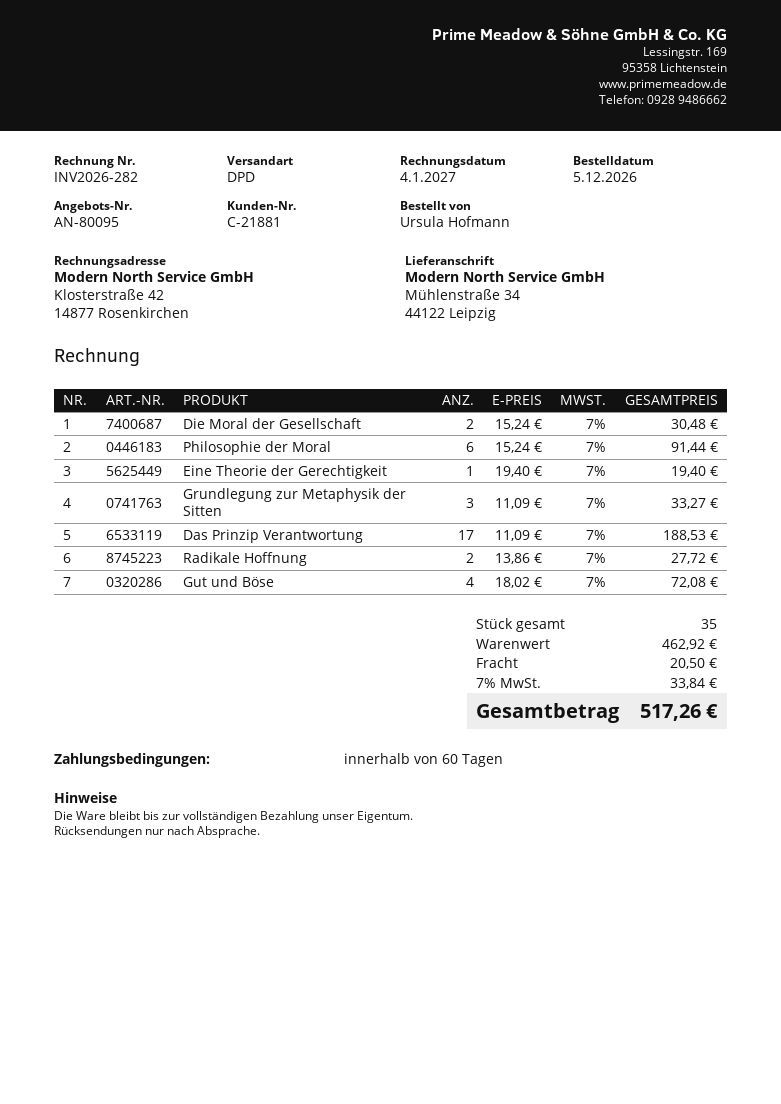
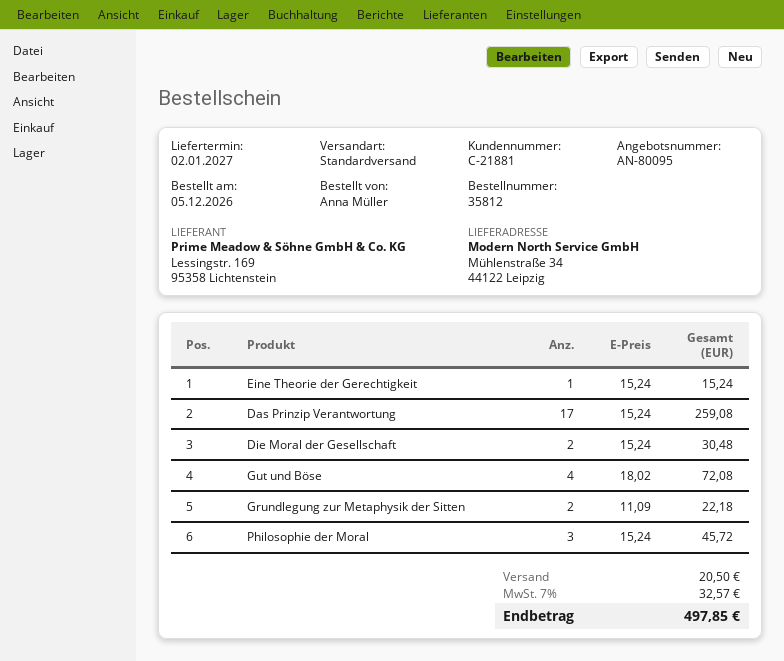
ordered by: Ursula Hofmann -> Anna Müller
shipping method: DPD -> standard
Philosophie der Moral: 6 x 15.24 = 91.44 -> 3 x 15.24 = 45.72
Eine Theorie der Gerechtigkeit: 1 x 19.40 = 19.40 -> 1 x 15.24 = 15.24
Grundlegung zur Metaphysik der Sitten: 3 x 11.09 = 33.27 -> 2 x 11.09 = 22.18
Das Prinzip Verantwortung: 17 x 11.09 = 188.53 -> 17 x 15.24 = 259.08
Radikale Hoffnung: 2 x 13.86 = 27.72 -> none
tax: 7% = 33.84 -> 7% = 32.57
total: 517.26 -> 497.85

